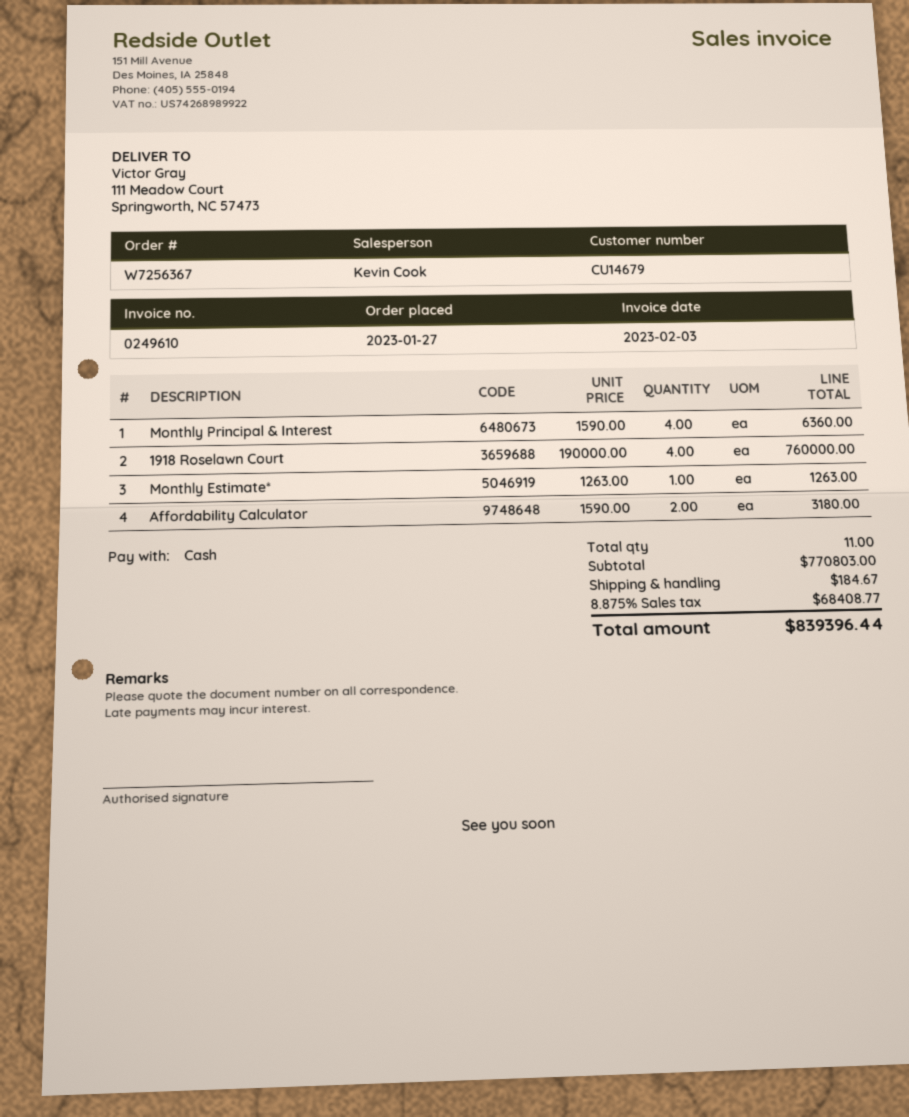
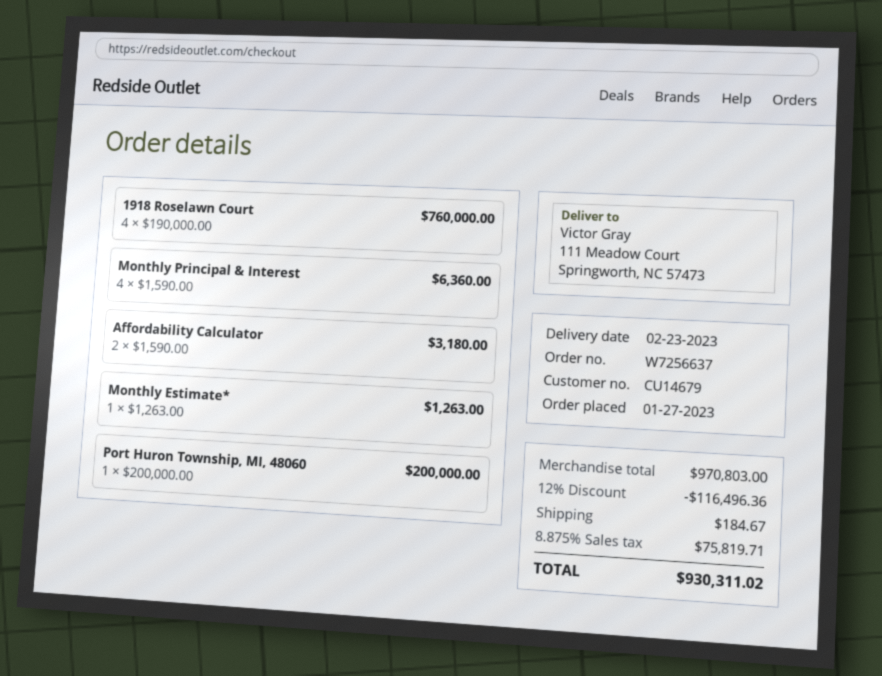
order number: W7256367 -> W7256637
Port Huron Township, MI, 48060: none -> 1 x 200000.00 = 200000.00
subtotal: 770803.00 -> 970803.00
discount: none -> 12% = 116496.36
tax: 8.875% = 68408.77 -> 8.875% = 75819.71
total: 839396.44 -> 930311.02

